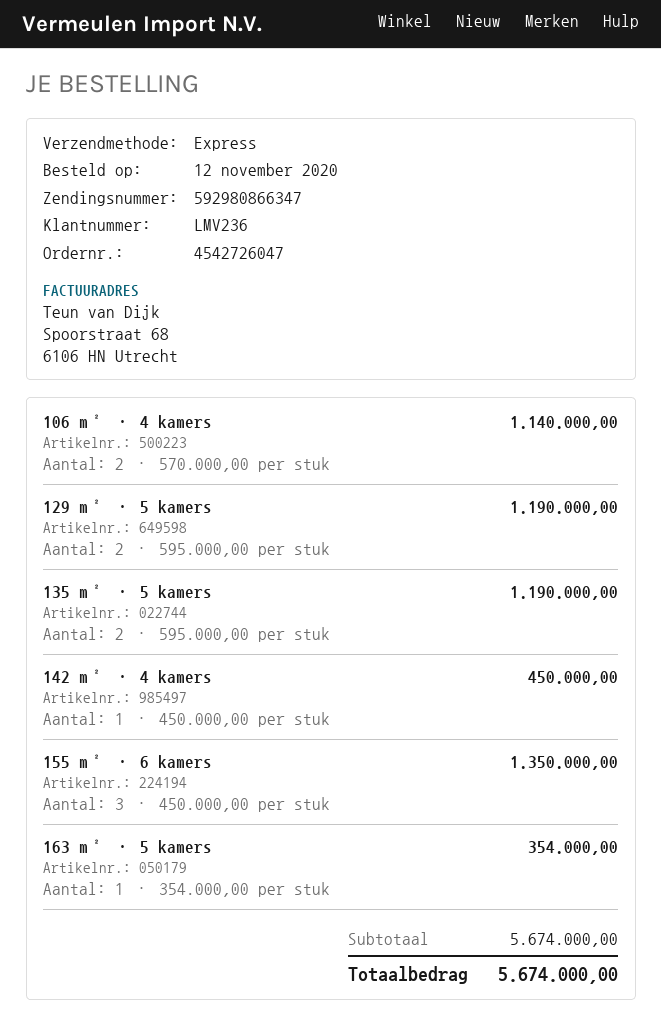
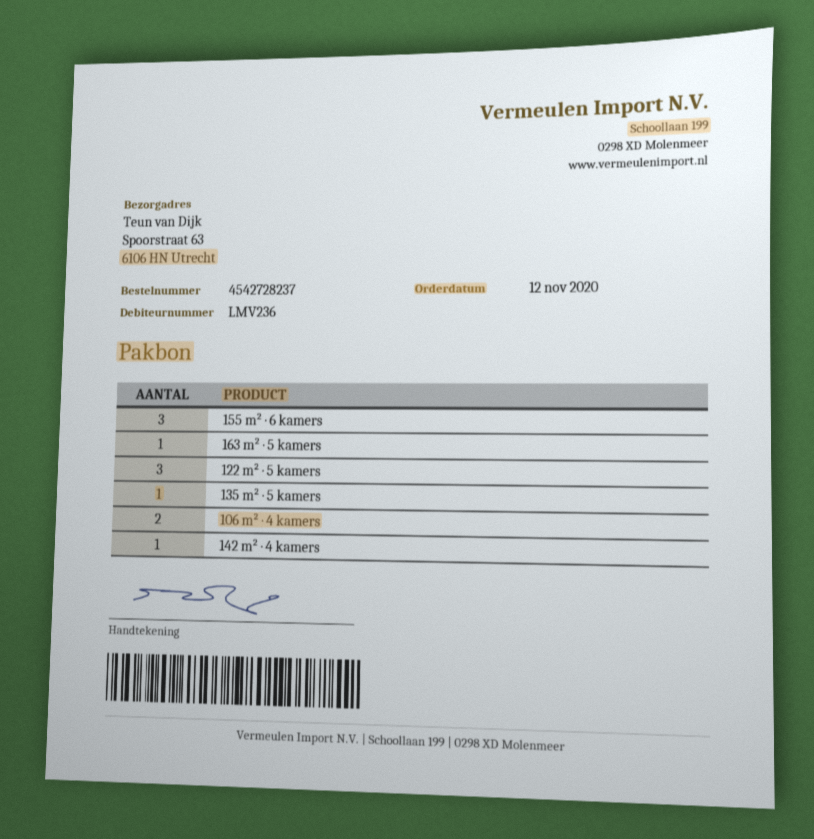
order number: 4542726047 -> 4542728237
129 m² · 5 kamers: 2 -> none
135 m² · 5 kamers: 2 -> 1
122 m² · 5 kamers: none -> 3

